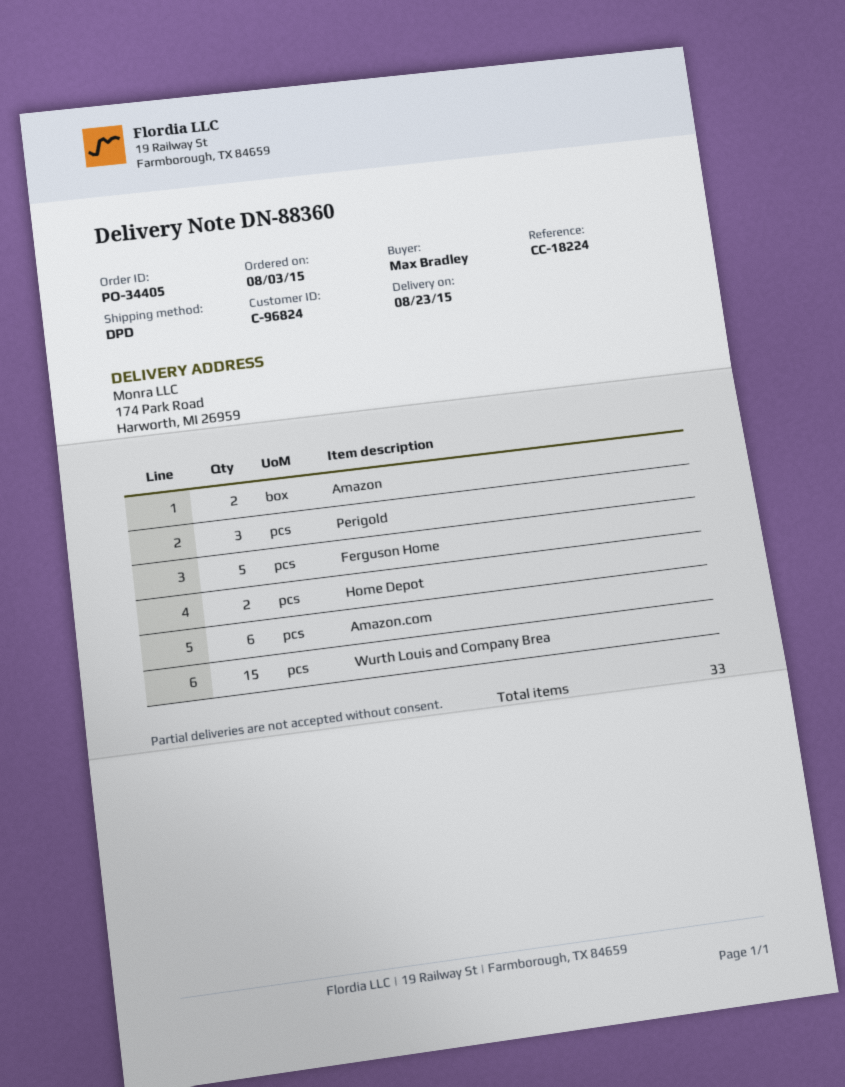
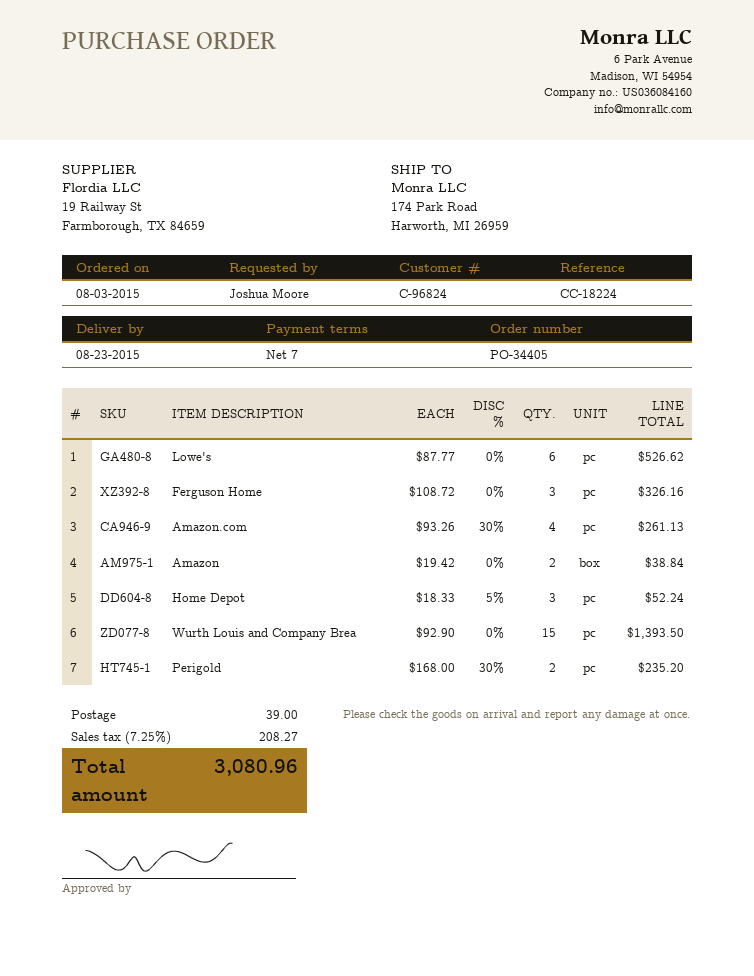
ordered by: Max Bradley -> Joshua Moore
Perigold: 3 -> 2
Ferguson Home: 5 -> 3
Home Depot: 2 -> 3
Amazon.com: 6 -> 4
Lowe's: none -> 6

